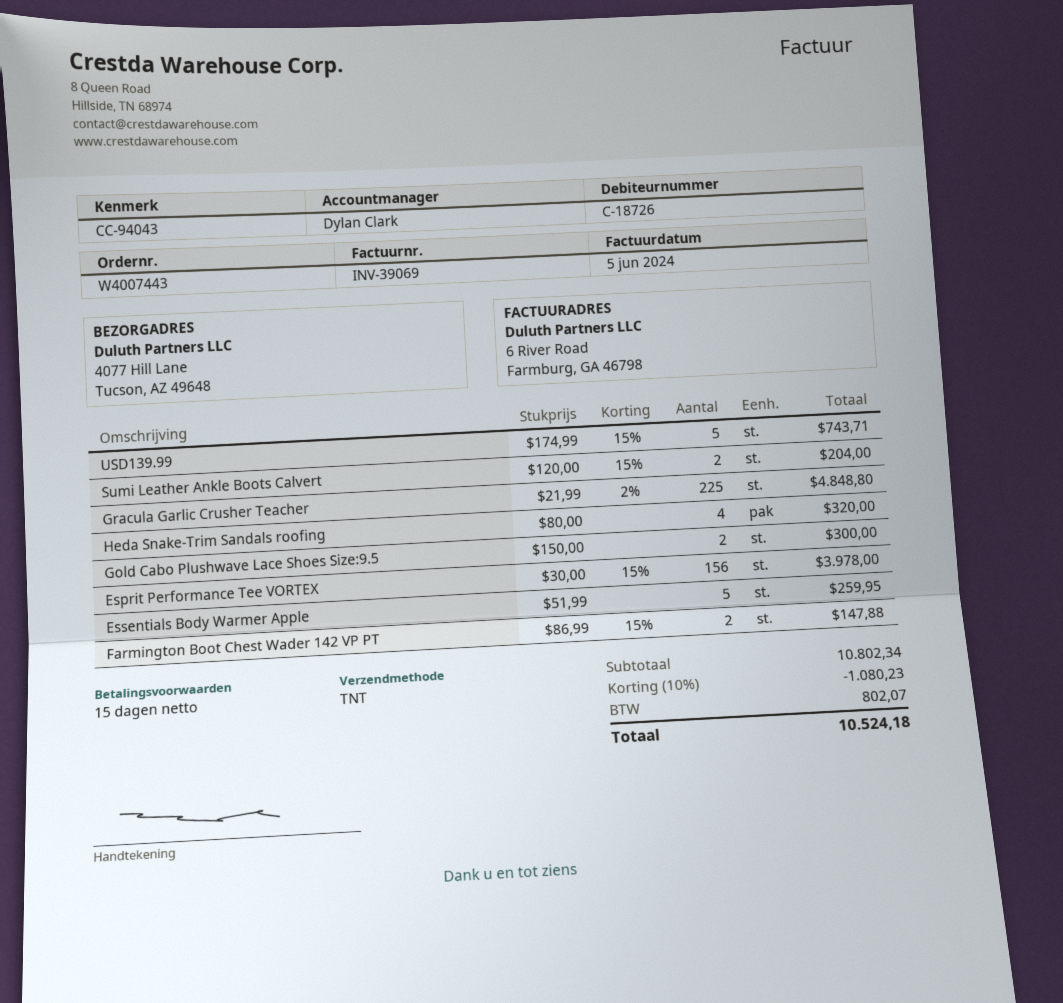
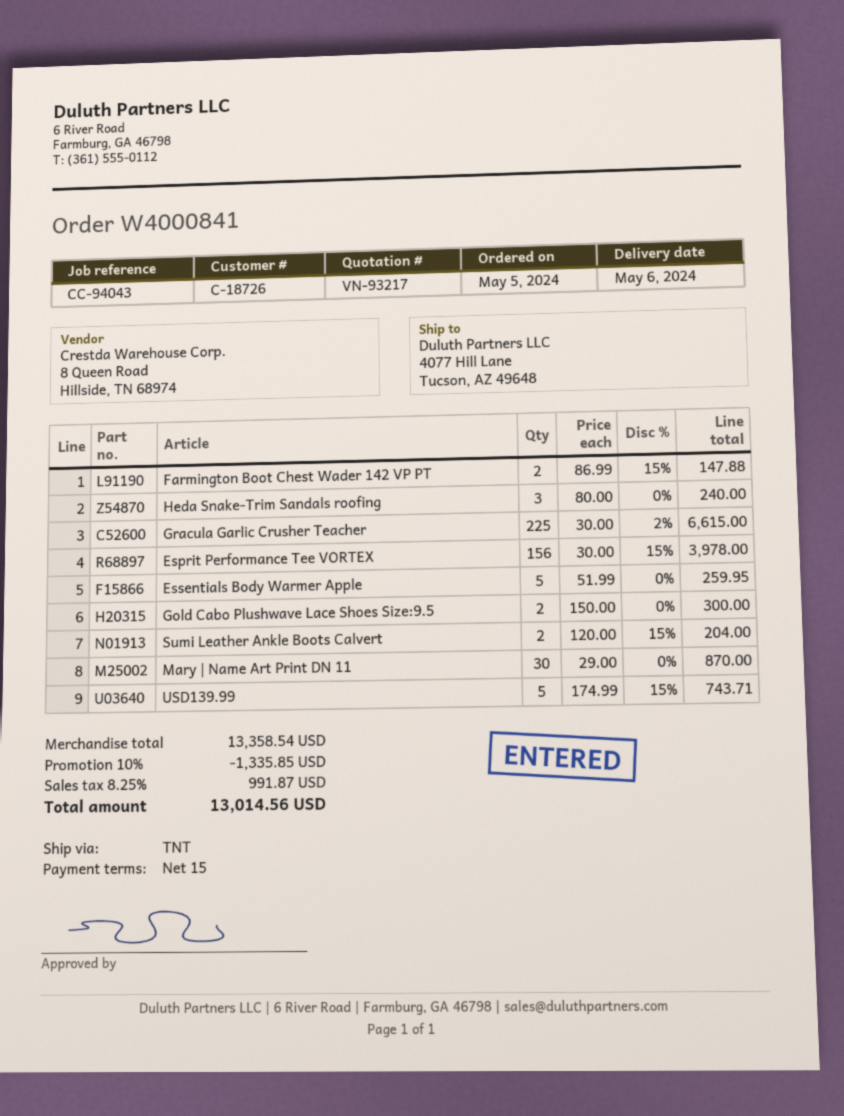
order number: W4007443 -> W4000841
Gracula Garlic Crusher Teacher: 225 x 21.99 - 2% = 4848.80 -> 225 x 30.00 - 2% = 6615.00
Heda Snake-Trim Sandals roofing: 4 x 80.00 = 320.00 -> 3 x 80.00 = 240.00
Mary | Name Art Print DN 11: none -> 30 x 29.00 = 870.00
subtotal: 10802.34 -> 13358.54
discount: 10% = 1080.23 -> 10% = 1335.85
tax: 802.07 -> 991.87
total: 10524.18 -> 13014.56

